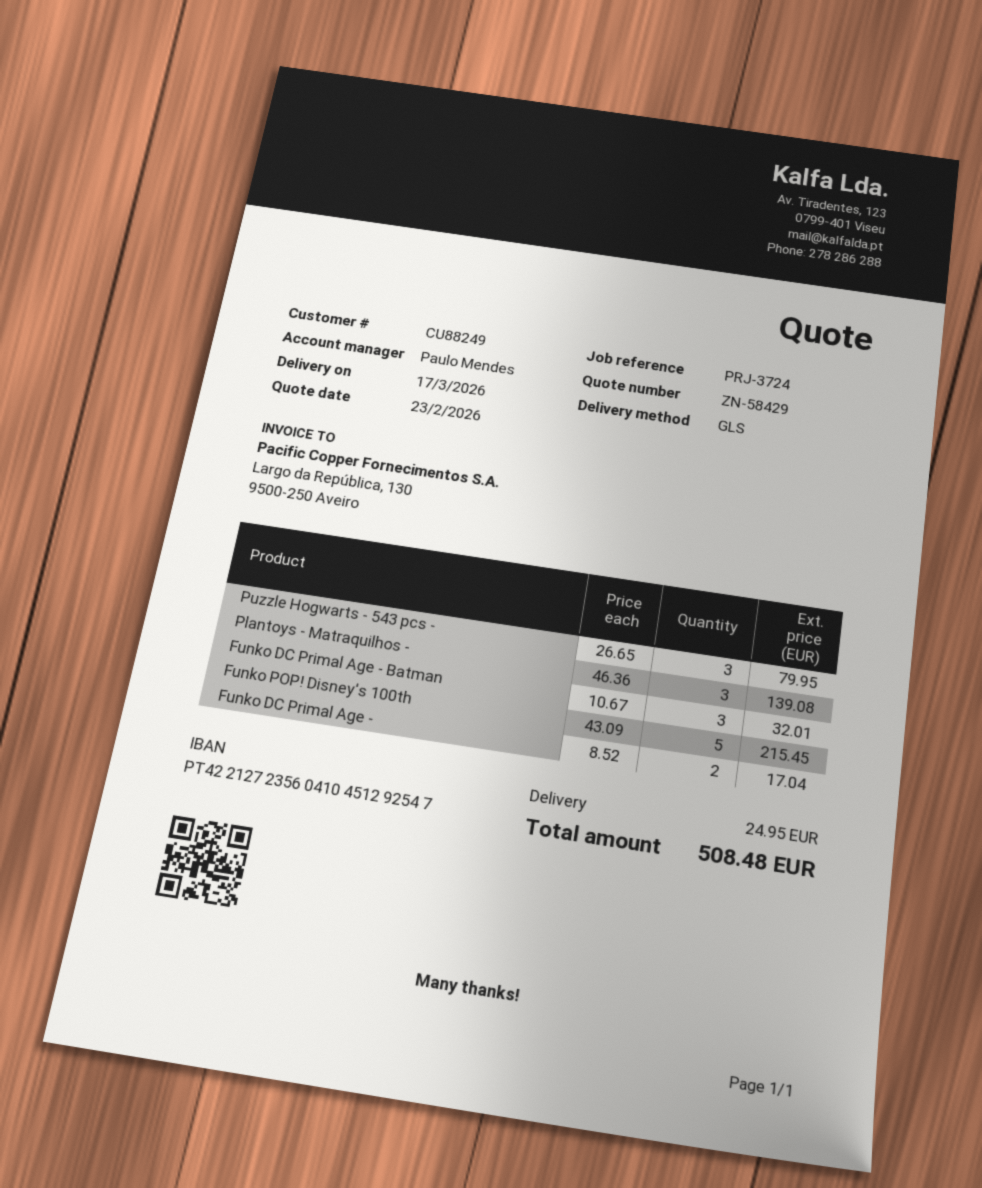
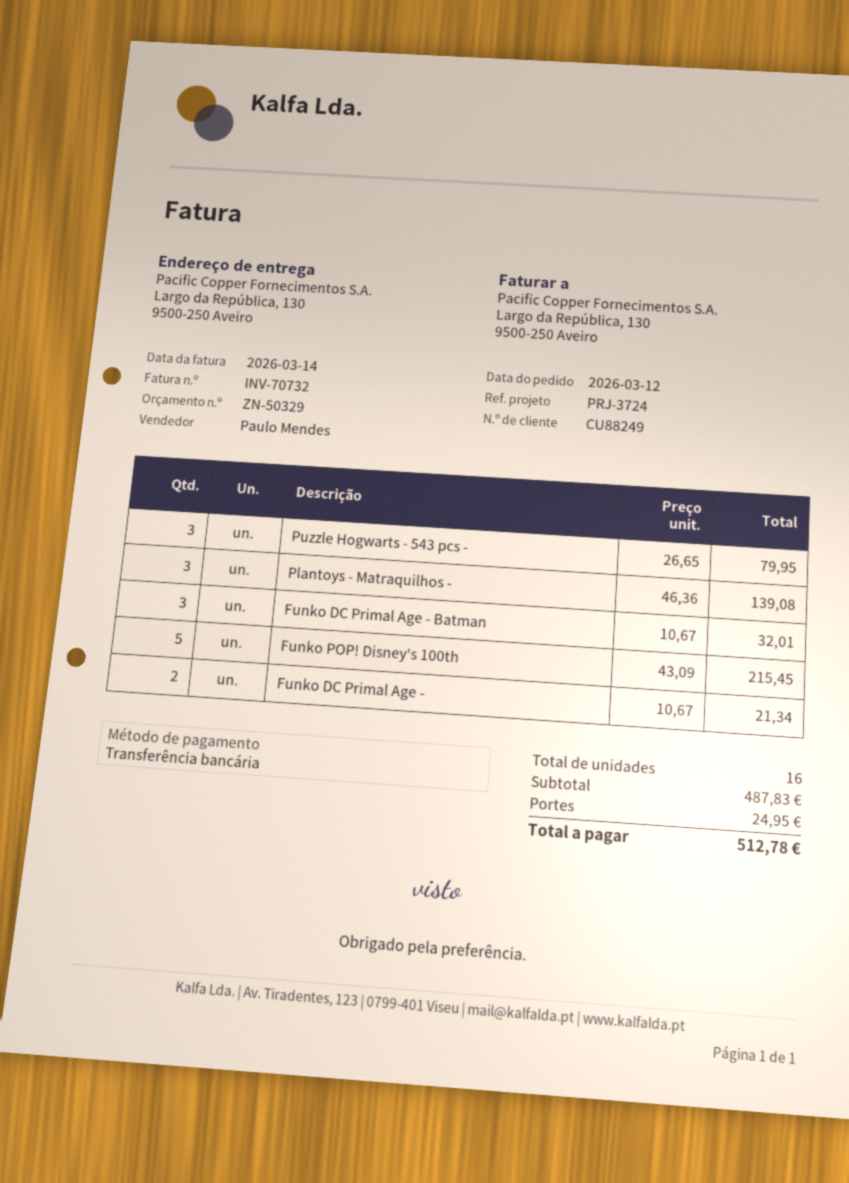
quote number: ZN-58429 -> ZN-50329
Funko DC Primal Age -: 2 x 8.52 = 17.04 -> 2 x 10.67 = 21.34
total: 508.48 -> 512.78

